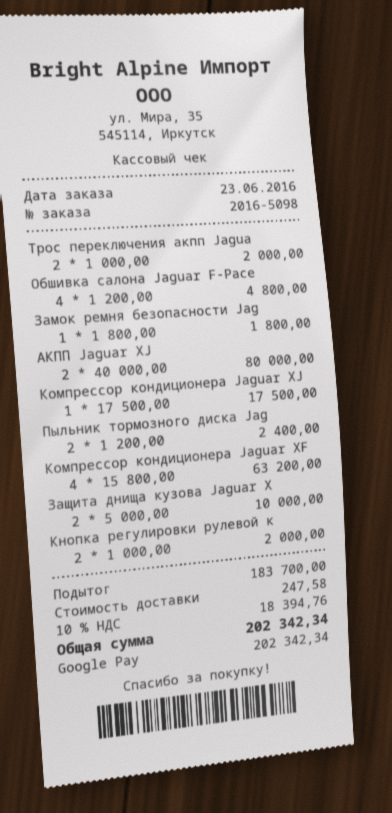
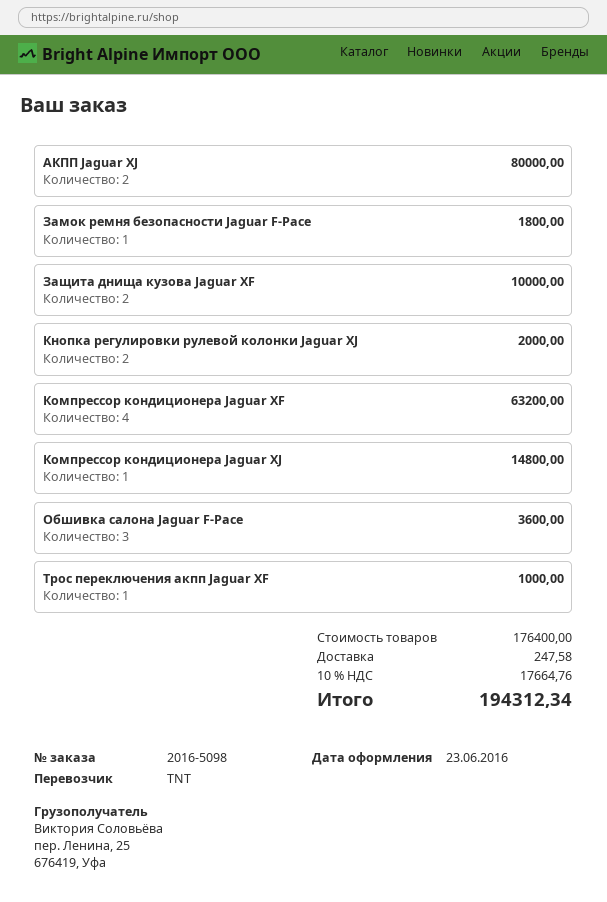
Трос переключения акпп Jagua: 2 for 2000.00 -> 1 for 1000.00
Обшивка салона Jaguar F-Pace: 4 for 4800.00 -> 3 for 3600.00
Компрессор кондиционера Jaguar XJ: 1 for 17500.00 -> 1 for 14800.00
Пыльник тормозного диска Jag: 2 for 2400.00 -> none
subtotal: 183700.00 -> 176400.00
tax: 10% = 18394.76 -> 10% = 17664.76
total: 202342.34 -> 194312.34

